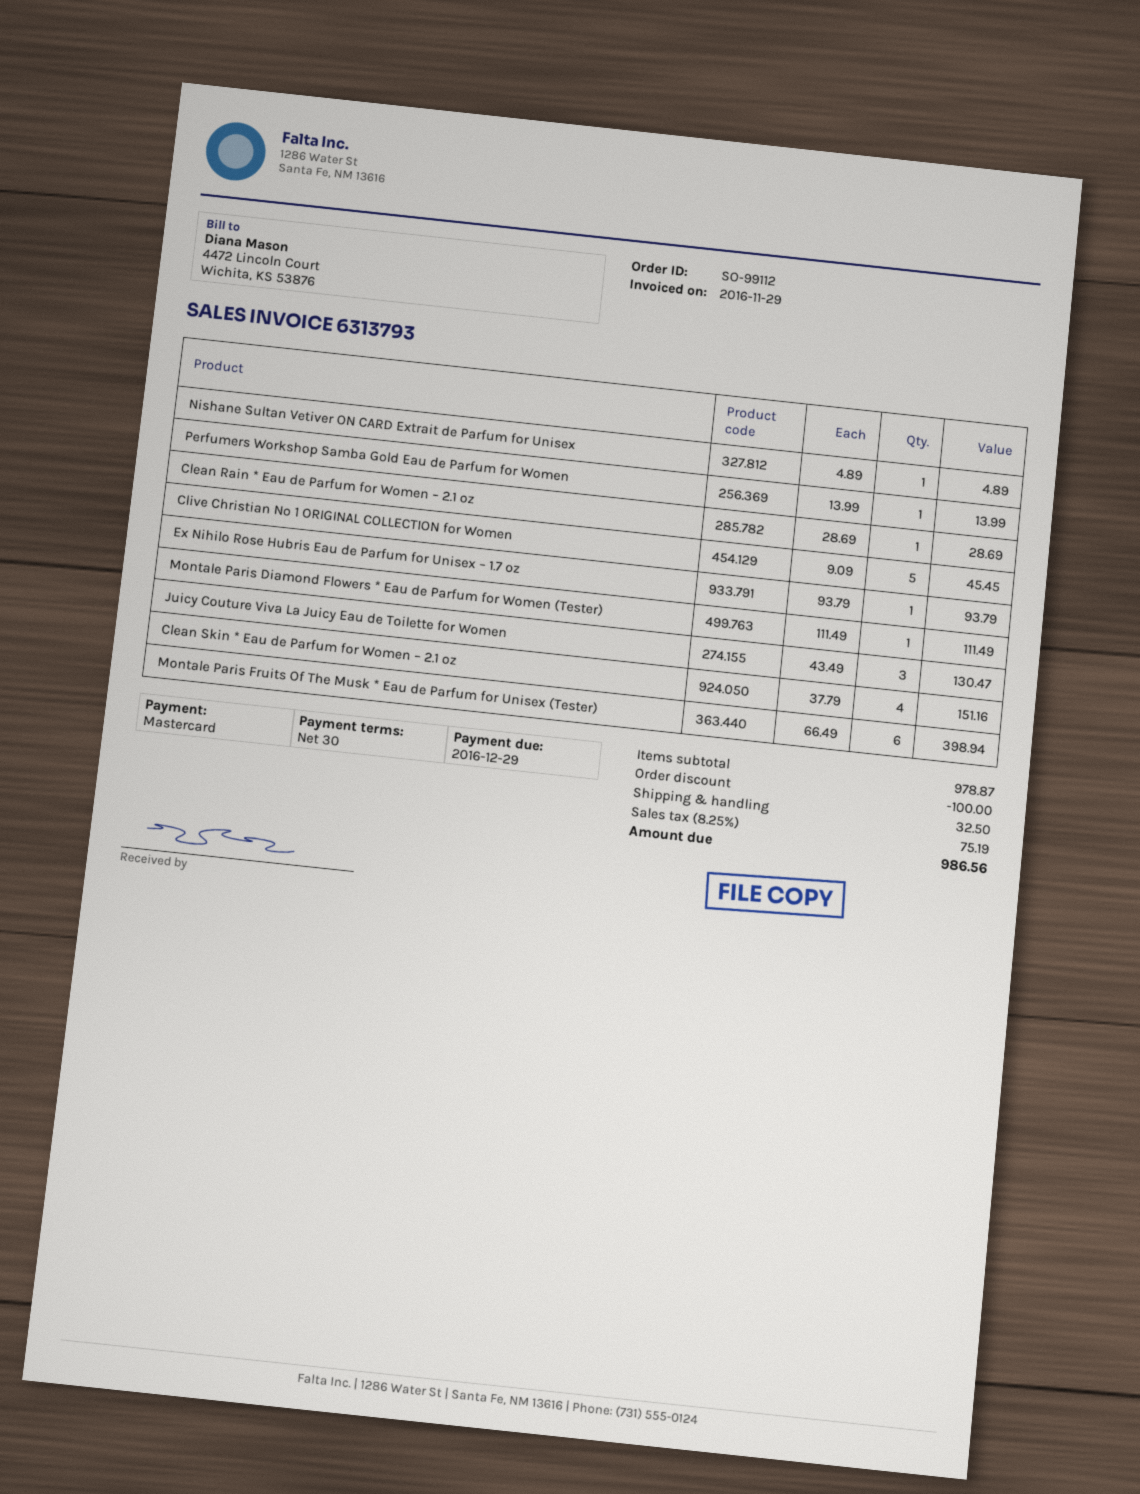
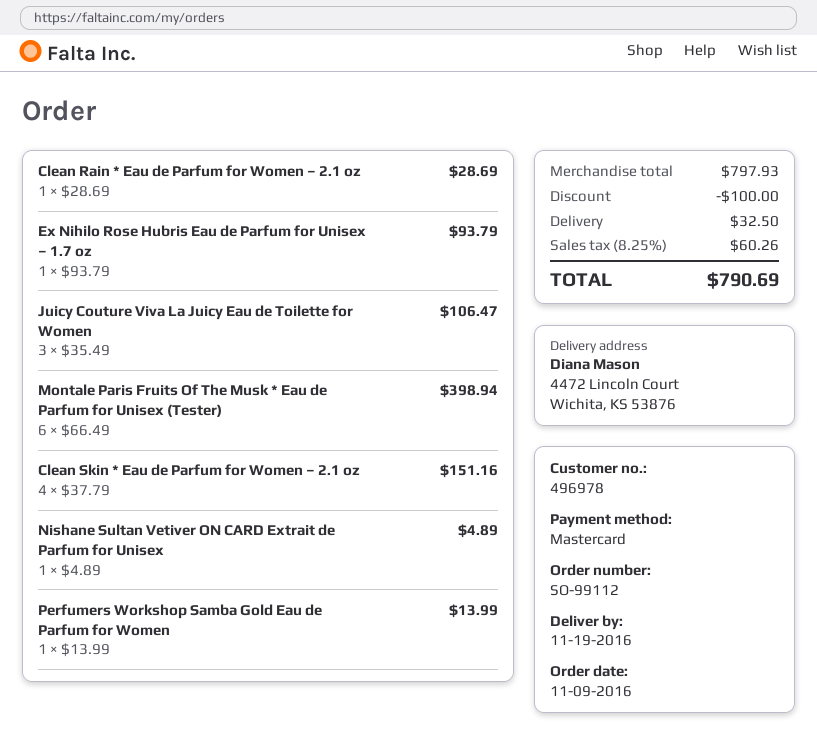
Clive Christian No 1 ORIGINAL COLLECTION for Women: 5 x 9.09 = 45.45 -> none
Montale Paris Diamond Flowers * Eau de Parfum for Women (Tester): 1 x 111.49 = 111.49 -> none
Juicy Couture Viva La Juicy Eau de Toilette for Women: 3 x 43.49 = 130.47 -> 3 x 35.49 = 106.47
subtotal: 978.87 -> 797.93
tax: 8.25% = 75.19 -> 8.25% = 60.26
total: 986.56 -> 790.69

